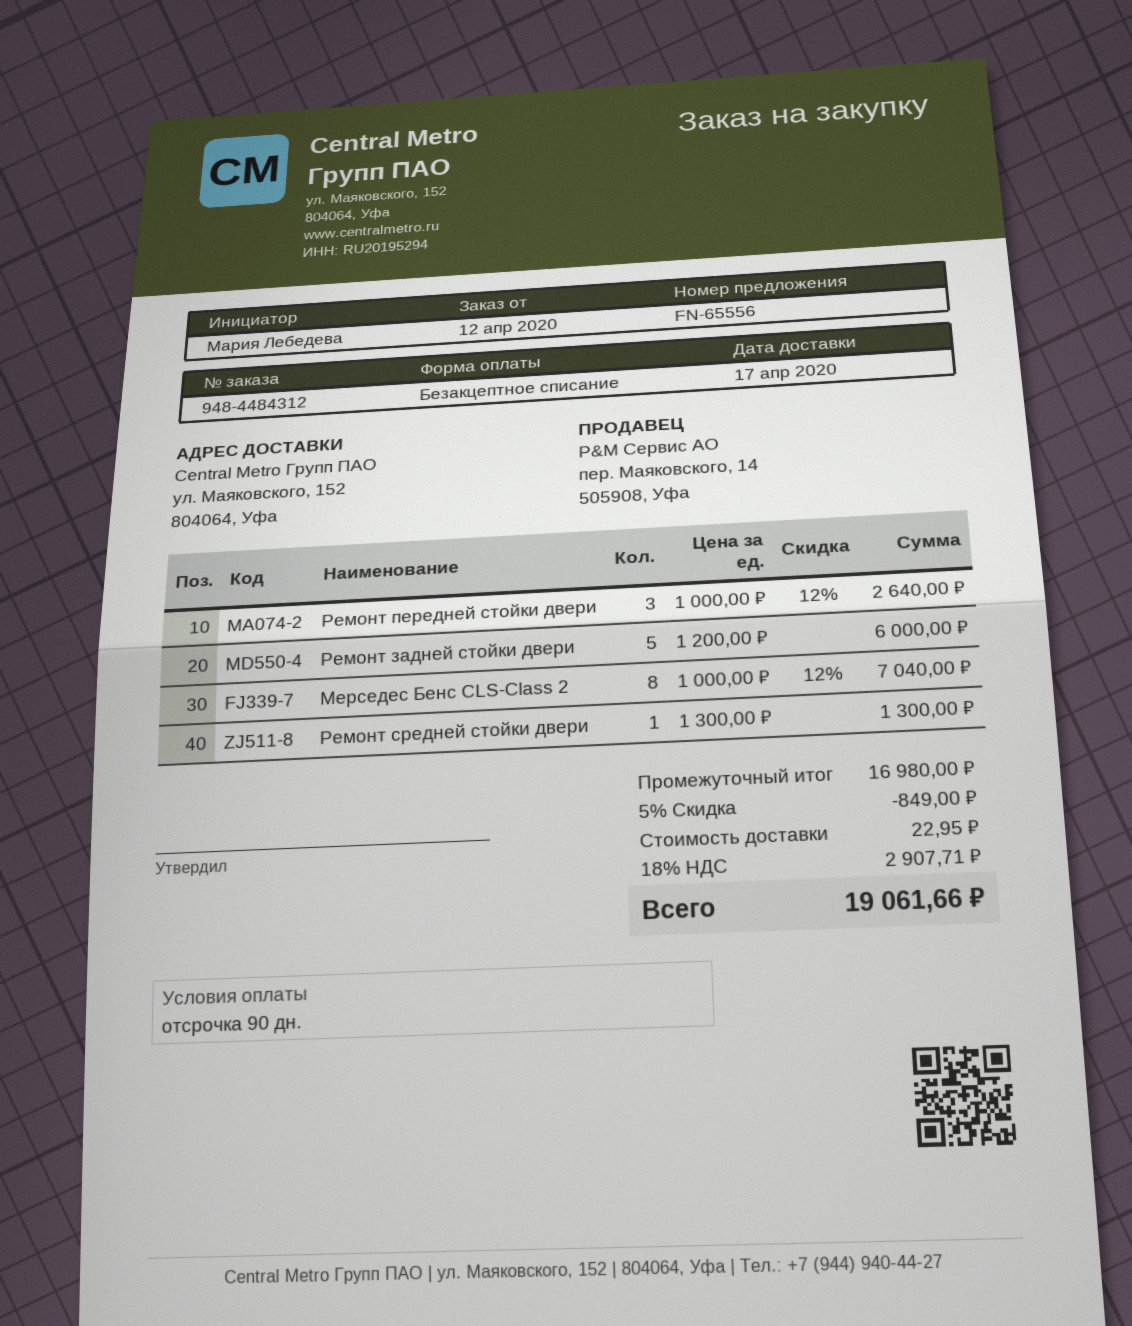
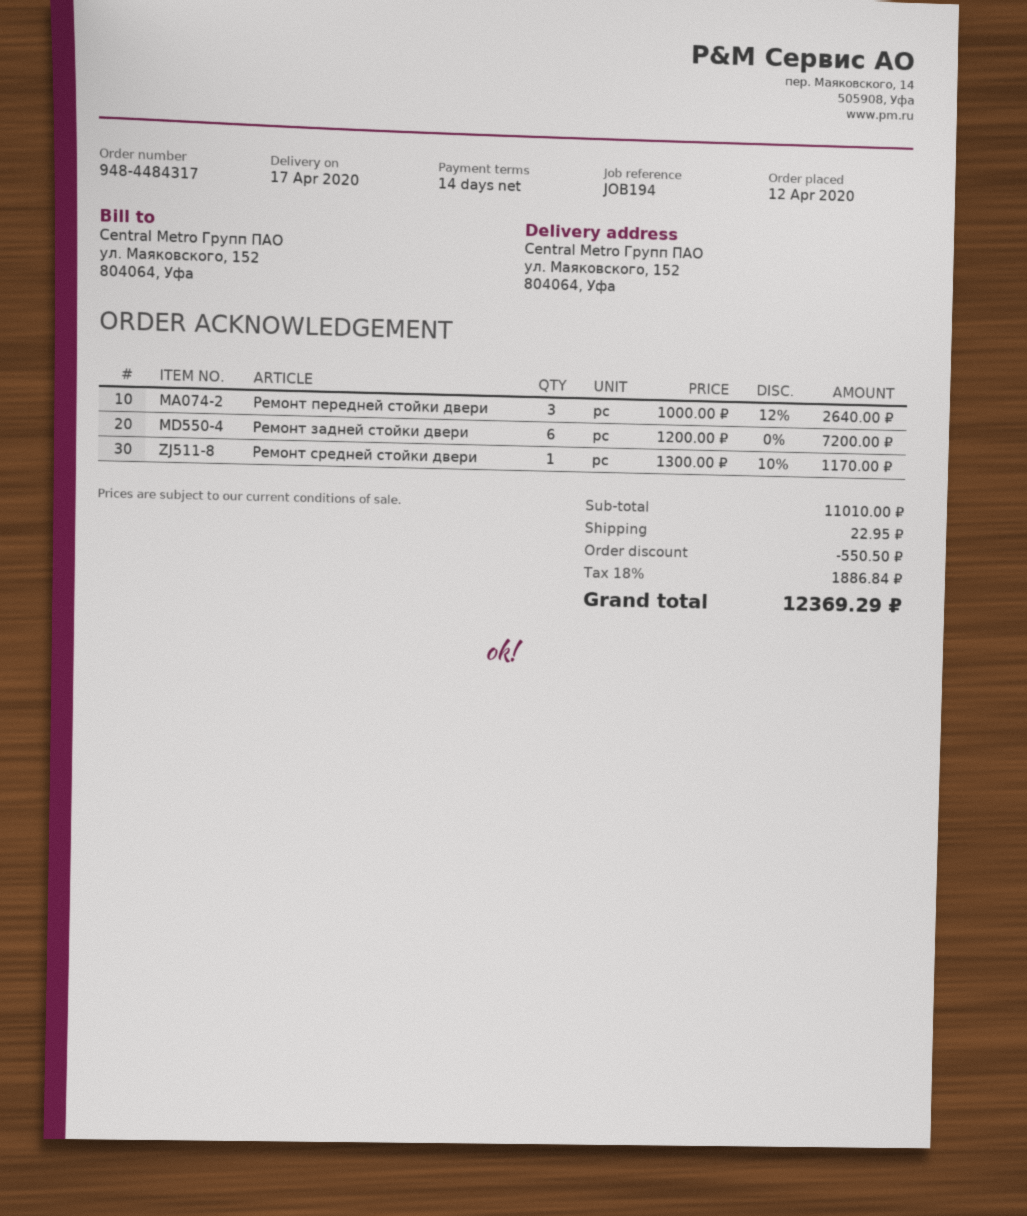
order number: 948-4484312 -> 948-4484317
payment terms: 90 days -> 14 days
Ремонт задней стойки двери: 5 x 1200.00 = 6000.00 -> 6 x 1200.00 = 7200.00
Мерседес Бенс CLS-Class 2: 8 x 1000.00 - 12% = 7040.00 -> none
Ремонт средней стойки двери: 1 x 1300.00 = 1300.00 -> 1 x 1300.00 - 10% = 1170.00
subtotal: 16980.00 -> 11010.00
discount: 849.00 -> 550.50
tax: 18% = 2907.71 -> 18% = 1886.84
total: 19061.66 -> 12369.29

